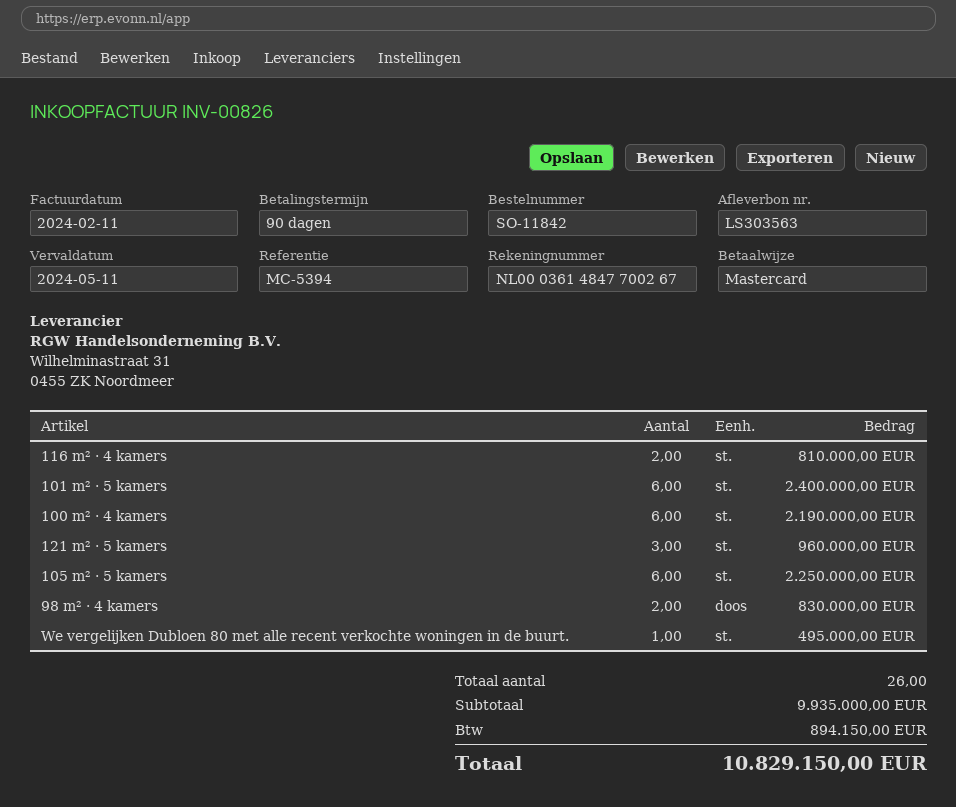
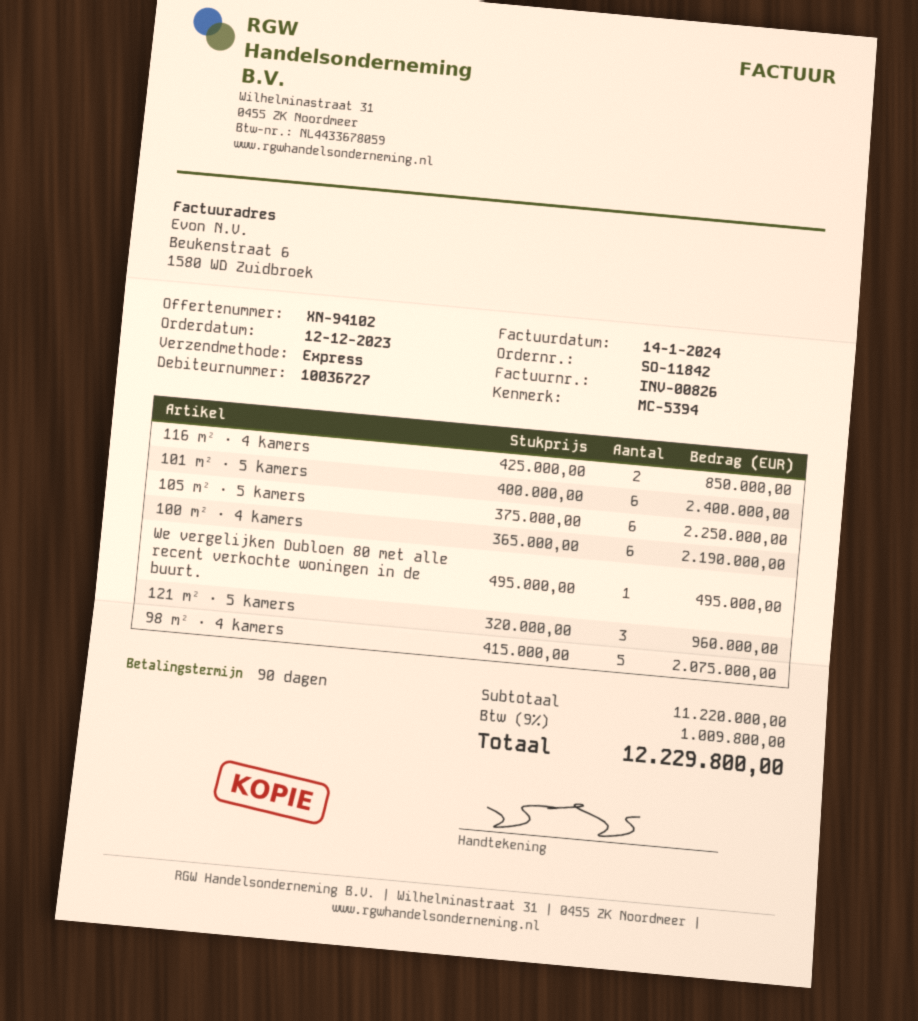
invoice date: 2024-02-11 -> 2024-01-14
116 m² · 4 kamers: 2 for 810000.00 -> 2 for 850000.00
98 m² · 4 kamers: 2 for 830000.00 -> 5 for 2075000.00
subtotal: 9935000.00 -> 11220000.00
tax: 894150.00 -> 1009800.00
total: 10829150.00 -> 12229800.00

